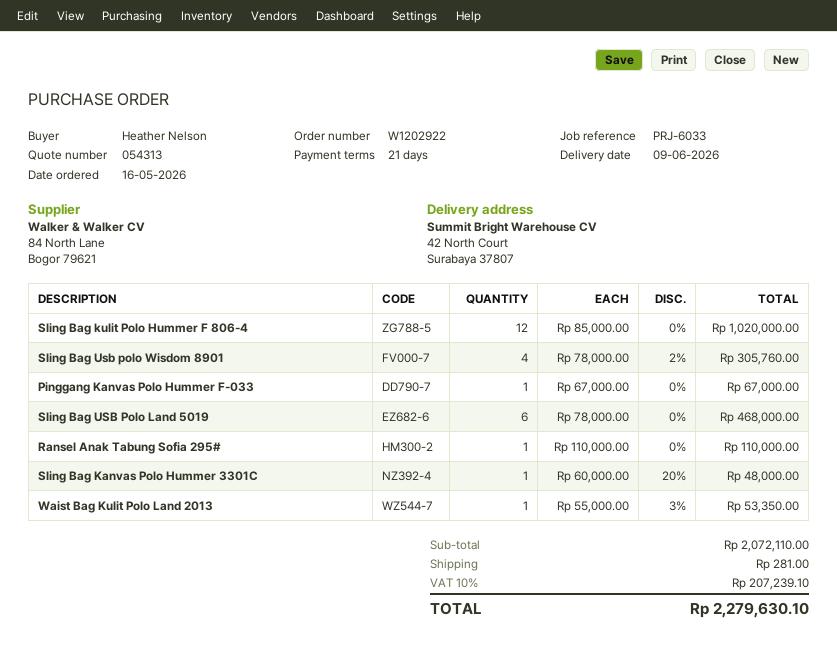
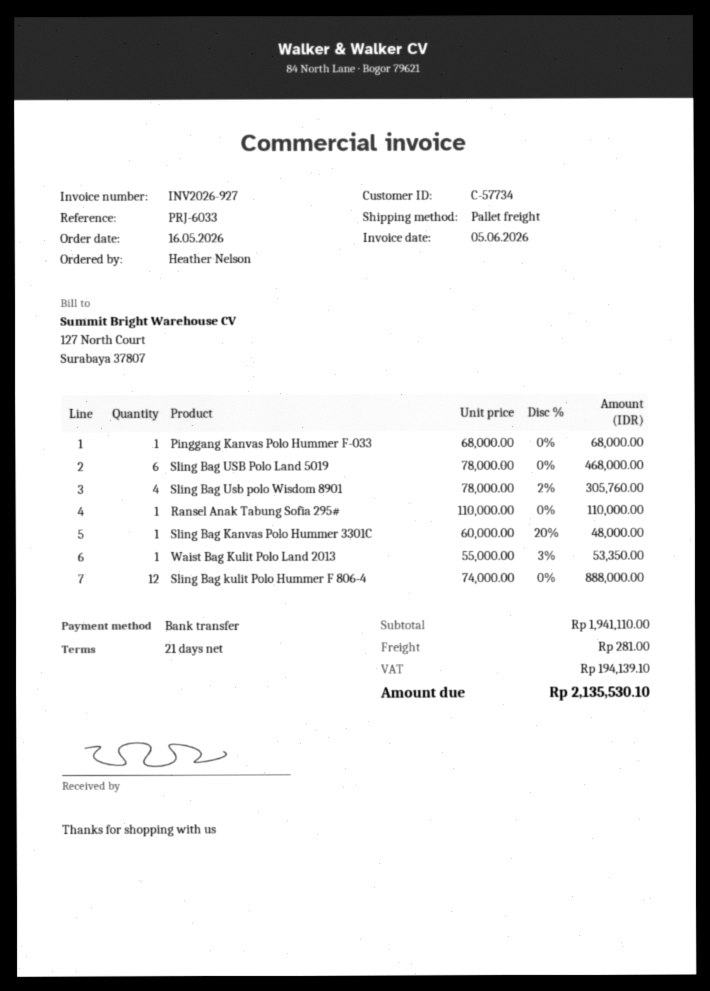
Sling Bag kulit Polo Hummer F 806-4: 12 x 85000.00 = 1020000.00 -> 12 x 74000.00 = 888000.00
Pinggang Kanvas Polo Hummer F-033: 1 x 67000.00 = 67000.00 -> 1 x 68000.00 = 68000.00
subtotal: 2072110.00 -> 1941110.00
tax: 207239.10 -> 194139.10
total: 2279630.10 -> 2135530.10

